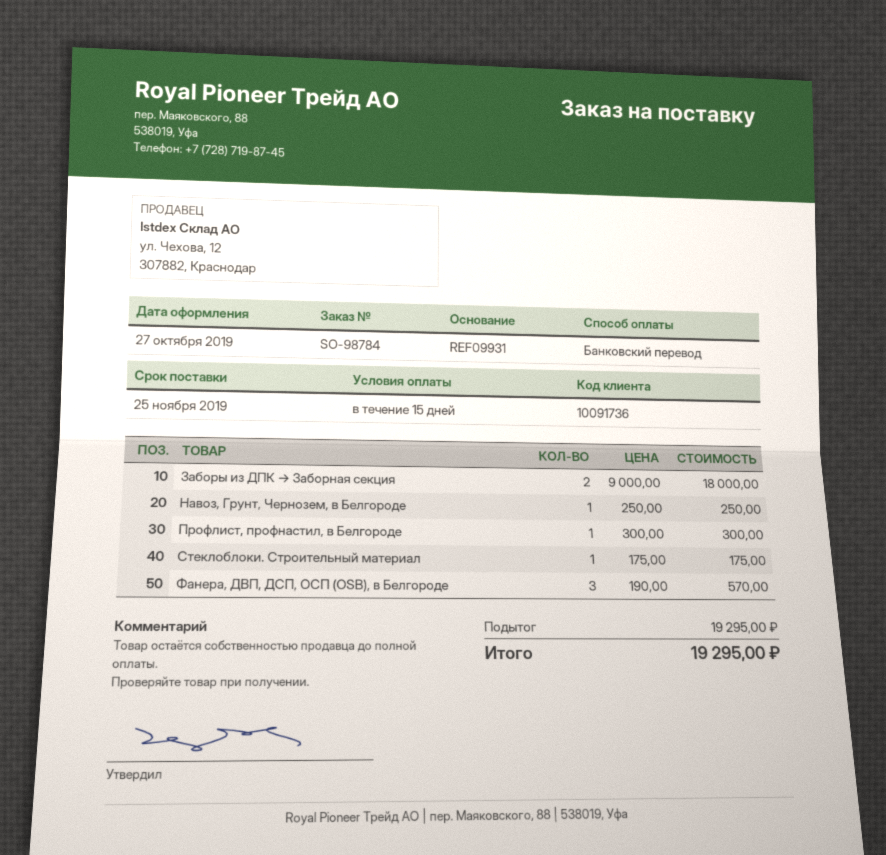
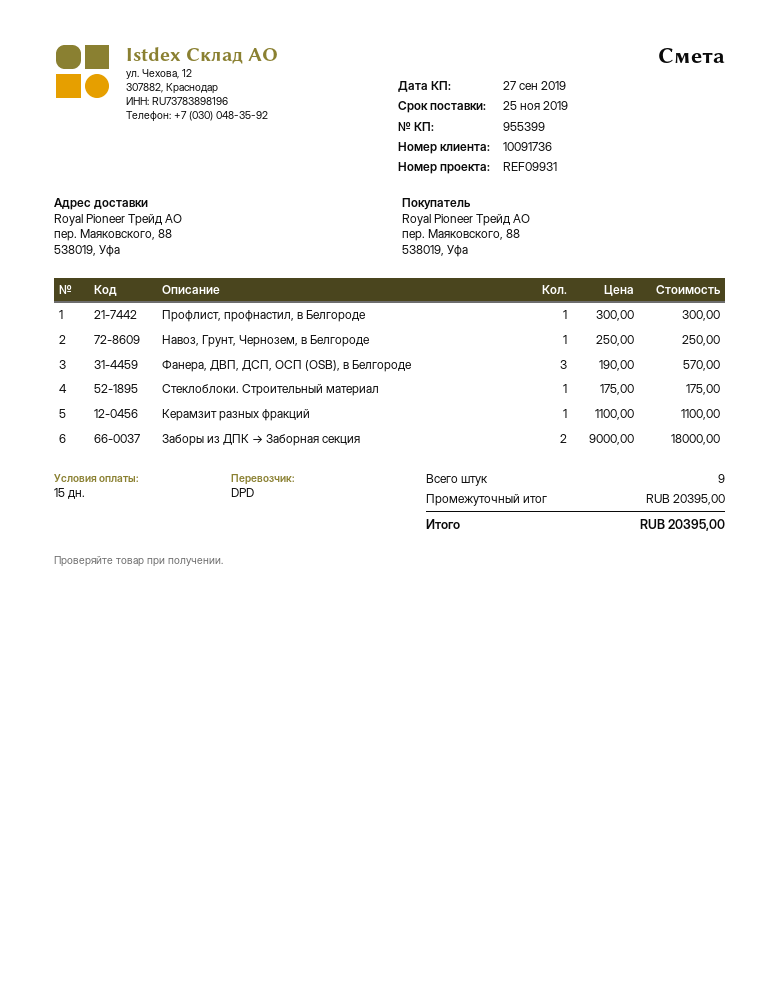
Керамзит разных фракций: none -> 1 x 1100.00 = 1100.00
subtotal: 19295.00 -> 20395.00
total: 19295.00 -> 20395.00

